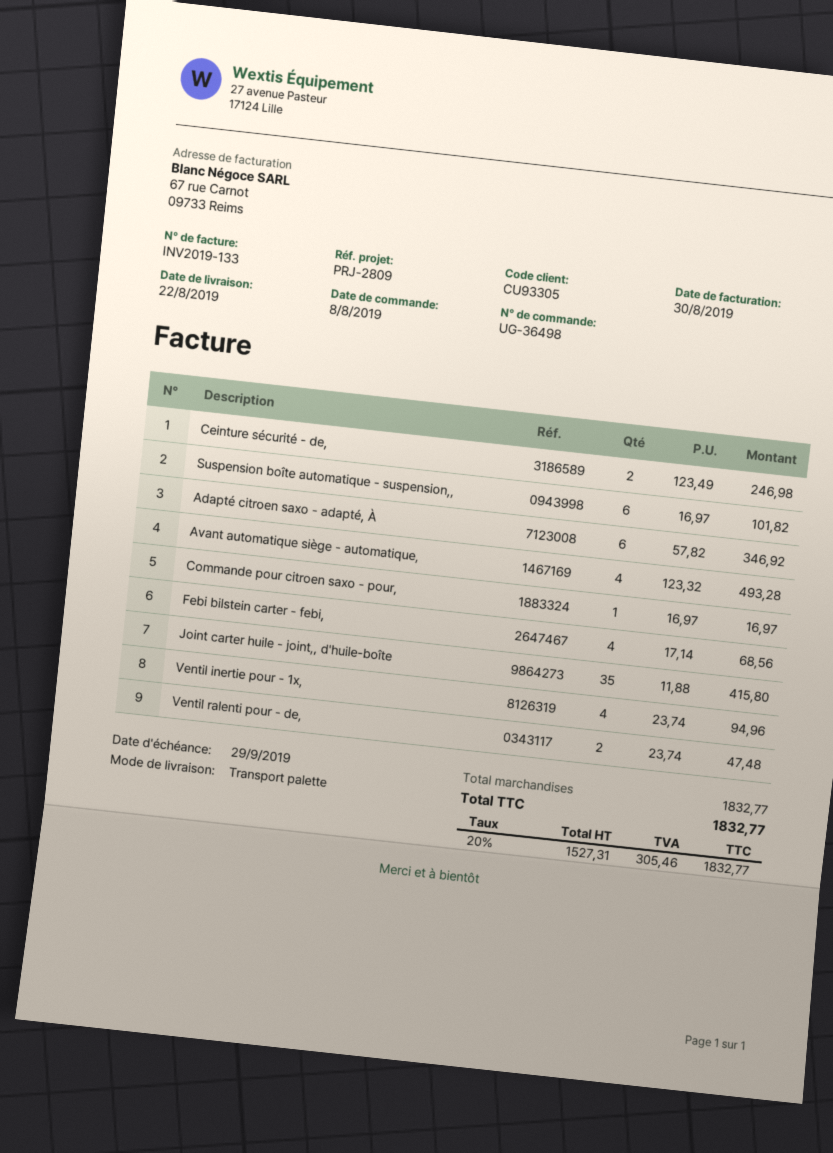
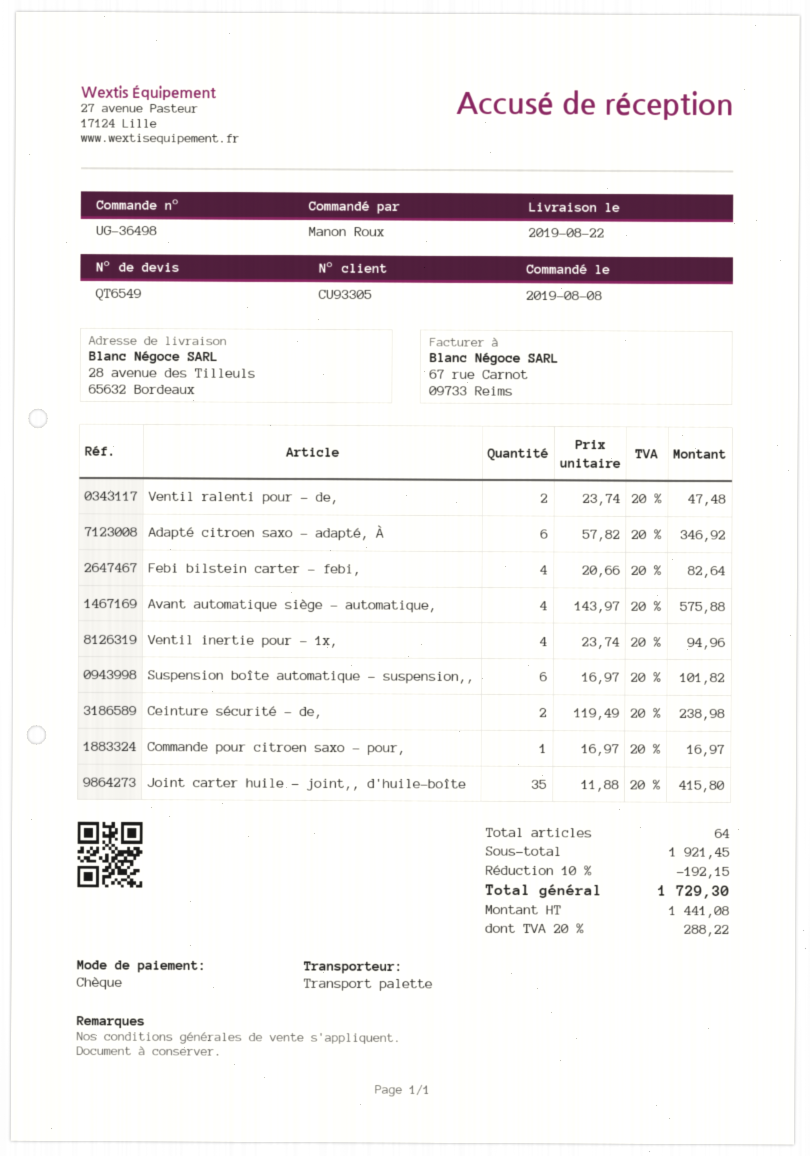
Ceinture sécurité - de,: 2 x 123.49 = 246.98 -> 2 x 119.49 = 238.98
Avant automatique siège - automatique,: 4 x 123.32 = 493.28 -> 4 x 143.97 = 575.88
Febi bilstein carter - febi,: 4 x 17.14 = 68.56 -> 4 x 20.66 = 82.64
subtotal: 1832.77 -> 1921.45
discount: none -> 10% = 192.15
net: 1527.31 -> 1441.08
tax: 20% = 305.46 -> 20% = 288.22
total: 1832.77 -> 1729.30

